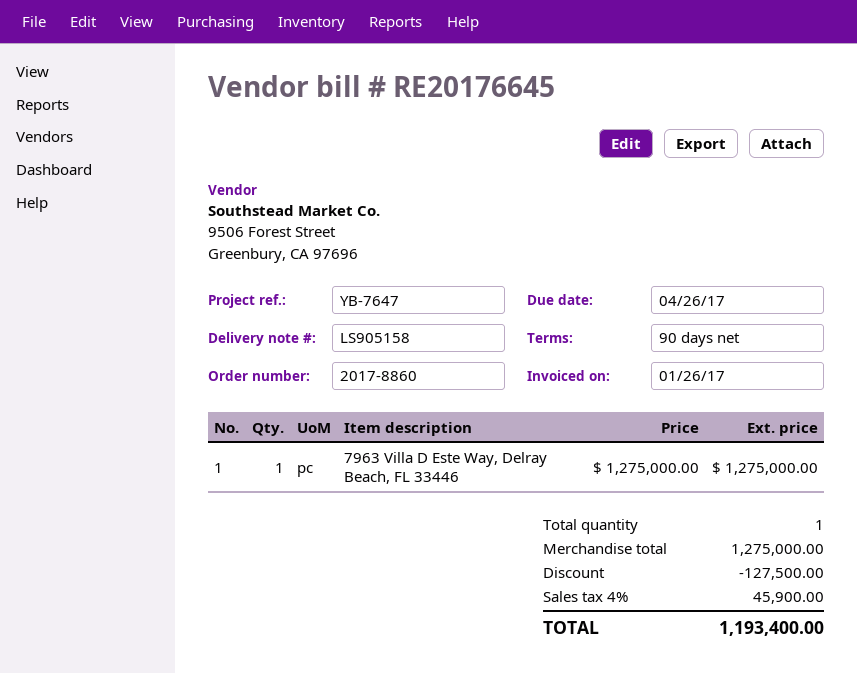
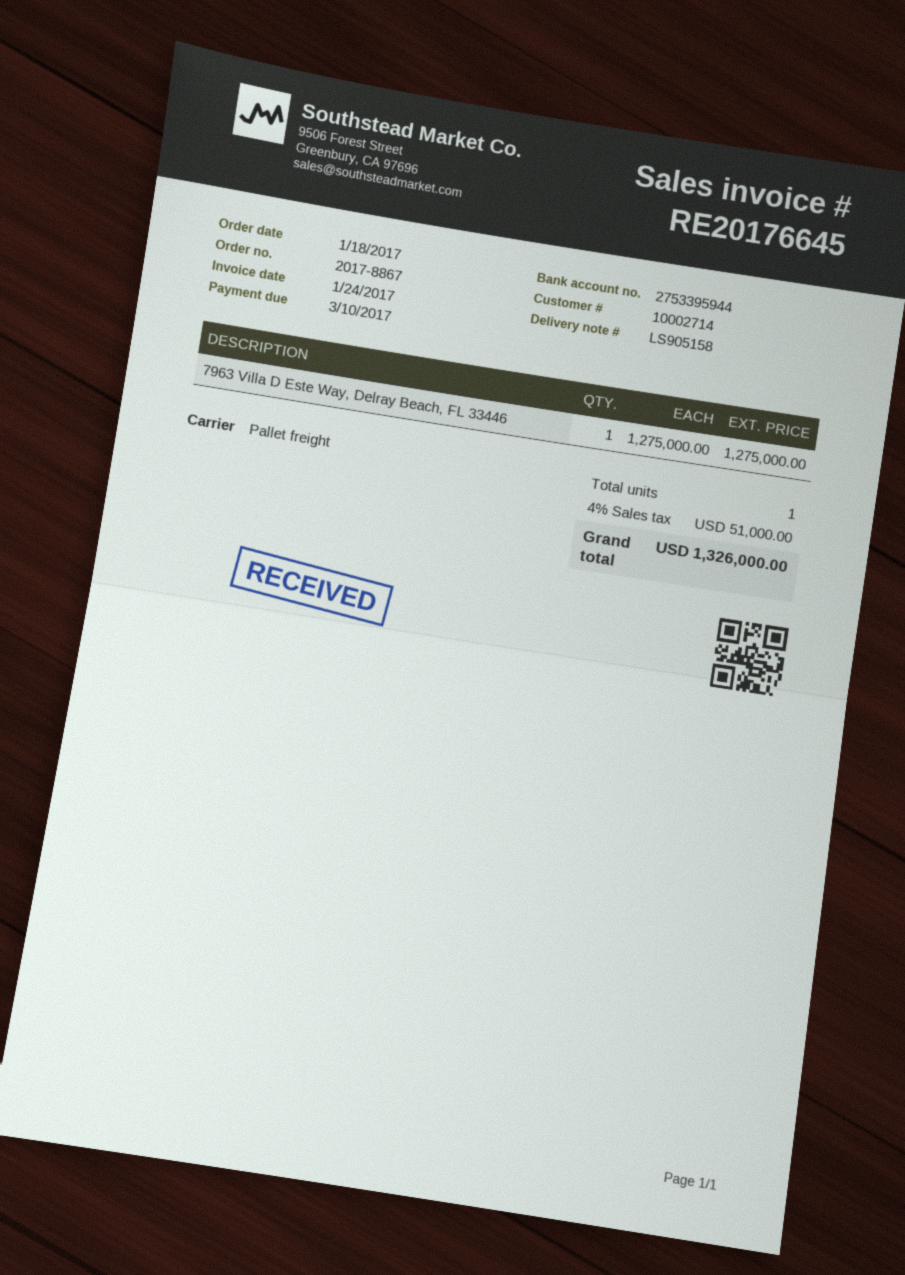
order number: 2017-8860 -> 2017-8867
invoice date: 2017-01-26 -> 2017-01-24
due date: 2017-04-26 -> 2017-03-10
discount: 127500.00 -> none
tax: 4% = 45900.00 -> 4% = 51000.00
total: 1193400.00 -> 1326000.00

